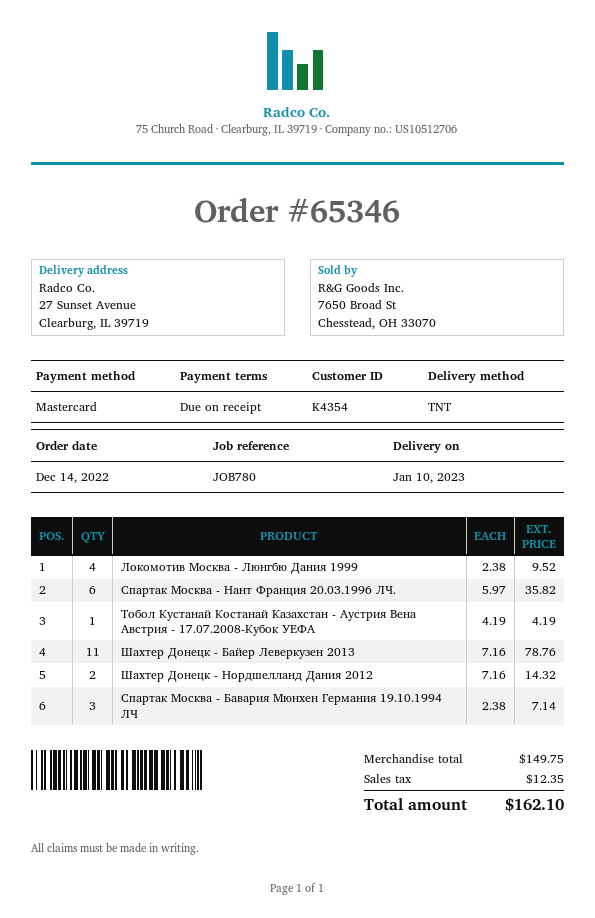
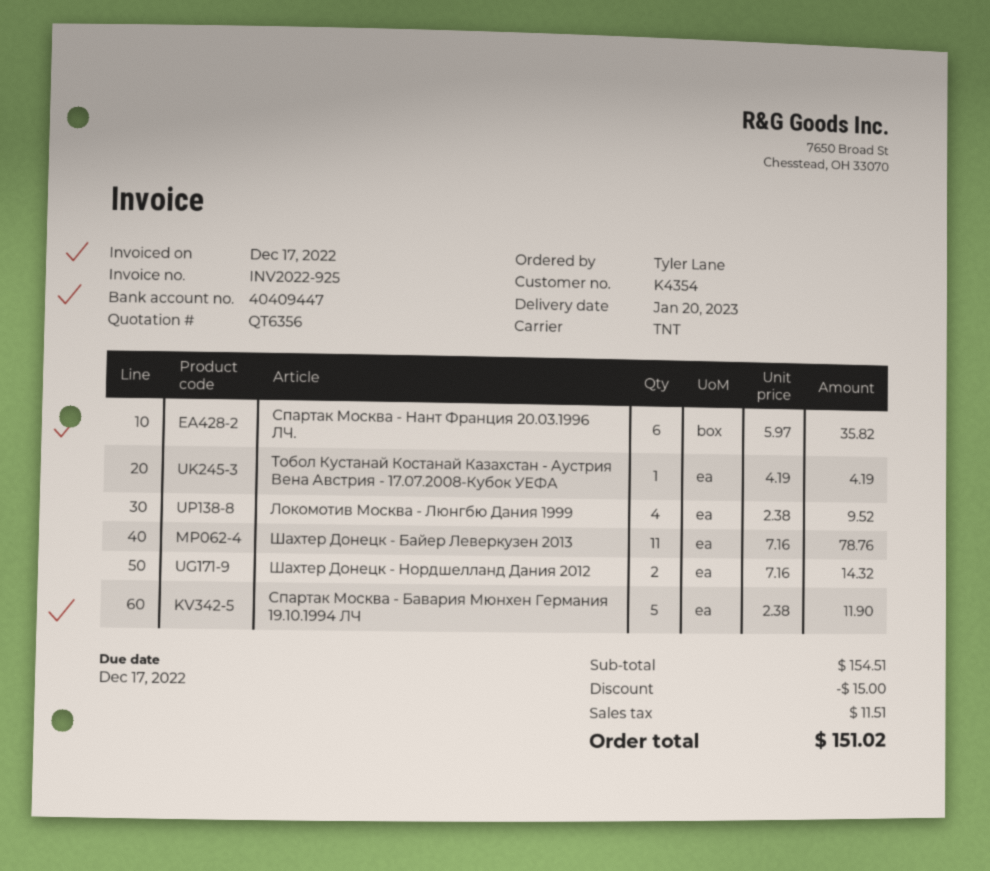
delivery date: 2023-01-10 -> 2023-01-20
Спартак Москва - Бавария Мюнхен Германия 19.10.1994 ЛЧ: 3 x 2.38 = 7.14 -> 5 x 2.38 = 11.90
subtotal: 149.75 -> 154.51
discount: none -> 15.00
tax: 12.35 -> 11.51
total: 162.10 -> 151.02

